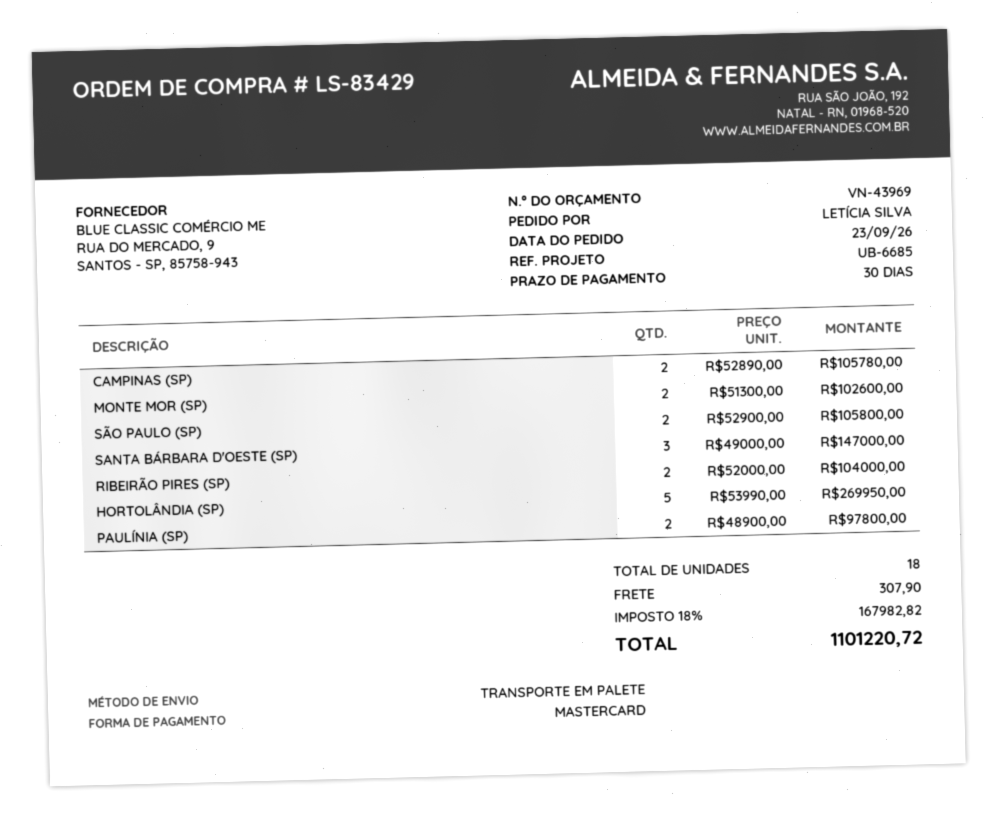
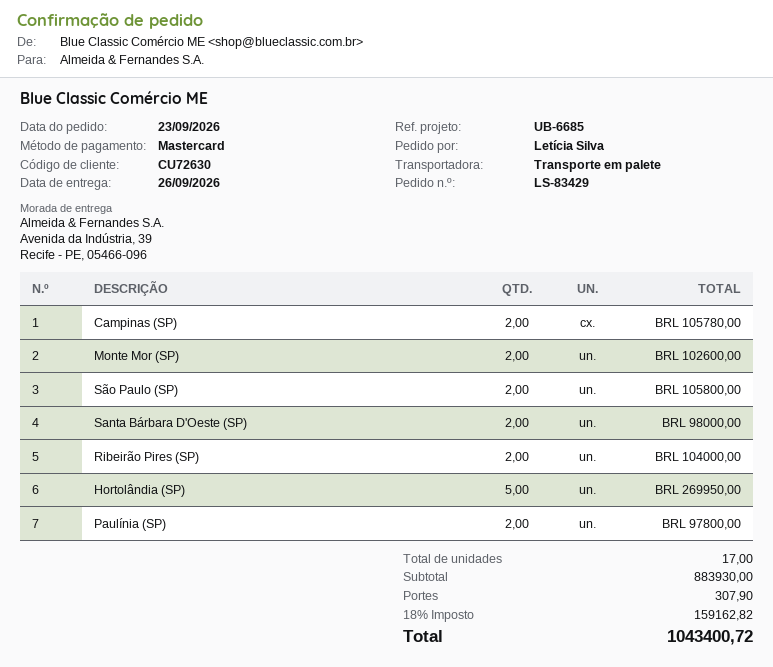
SANTA BÁRBARA D'OESTE (SP): 3 for 147000.00 -> 2 for 98000.00
total quantity: 18 -> 17
tax: 18% = 167982.82 -> 18% = 159162.82
total: 1101220.72 -> 1043400.72

